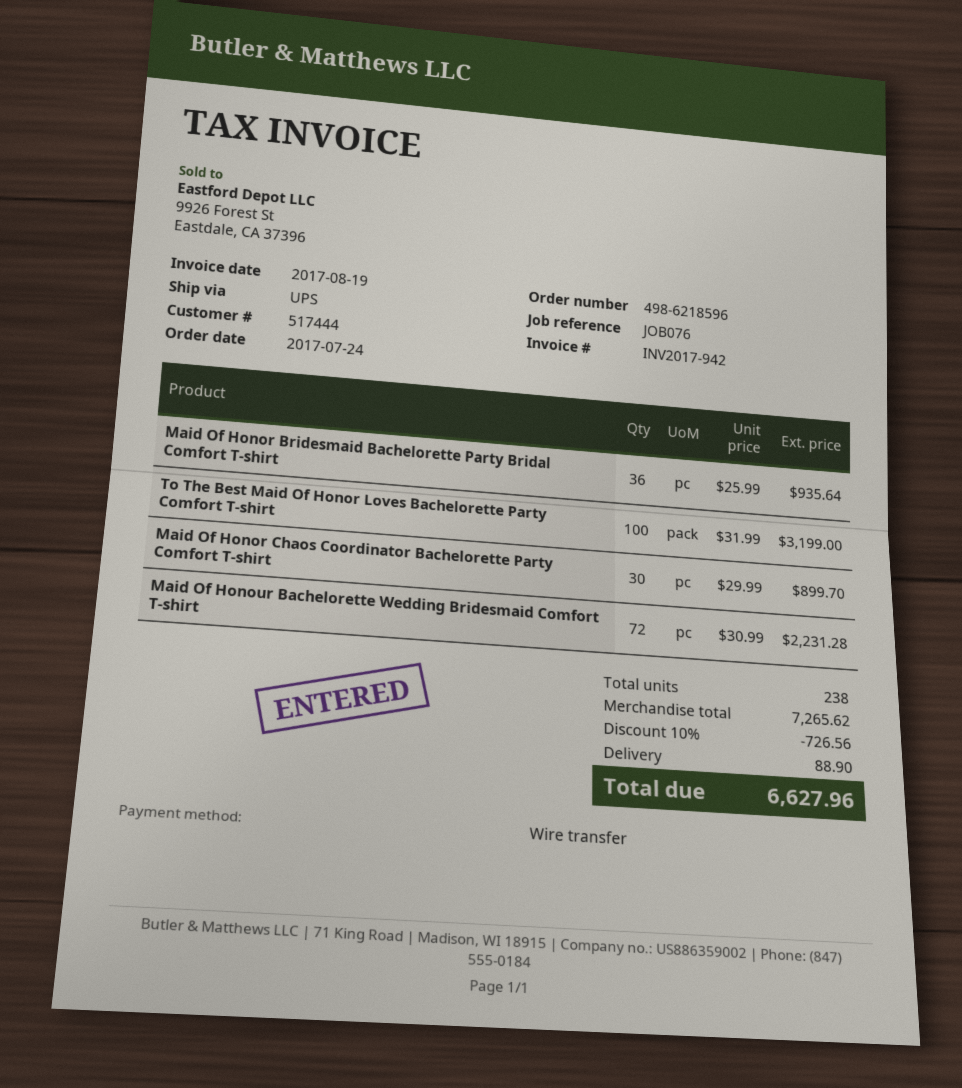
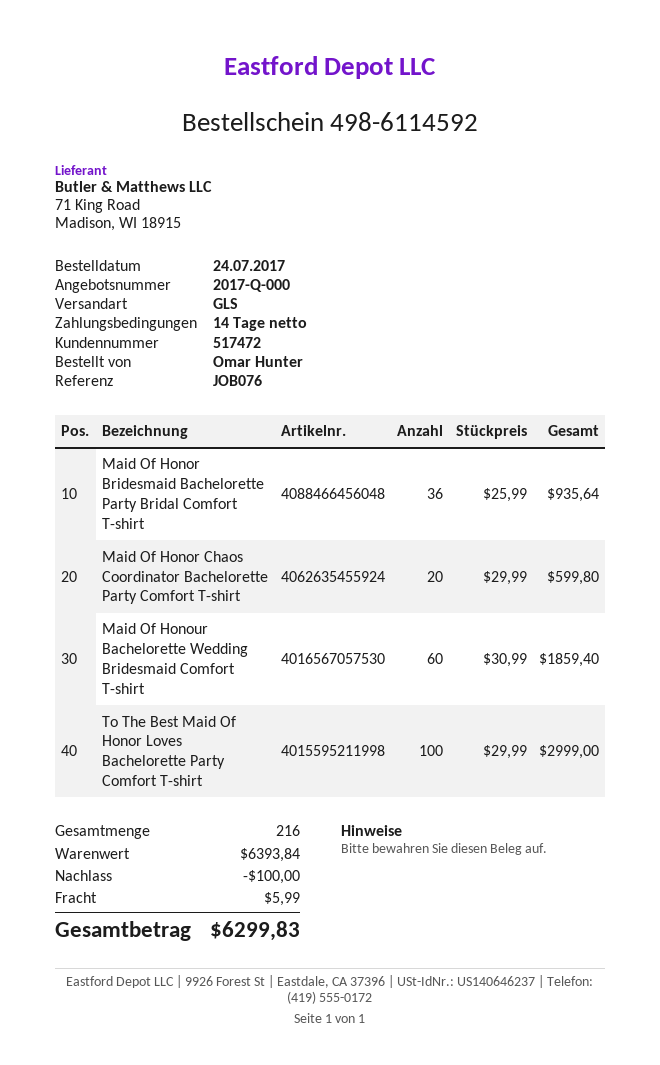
order number: 498-6218596 -> 498-6114592
customer number: 517444 -> 517472
shipping method: UPS -> GLS
To The Best Maid Of Honor Loves Bachelorette Party Comfort T-shirt: 100 x 31.99 = 3199.00 -> 100 x 29.99 = 2999.00
Maid Of Honor Chaos Coordinator Bachelorette Party Comfort T-shirt: 30 x 29.99 = 899.70 -> 20 x 29.99 = 599.80
Maid Of Honour Bachelorette Wedding Bridesmaid Comfort T-shirt: 72 x 30.99 = 2231.28 -> 60 x 30.99 = 1859.40
total quantity: 238 -> 216
subtotal: 7265.62 -> 6393.84
discount: 726.56 -> 100.00
shipping: 88.90 -> 5.99
total: 6627.96 -> 6299.83

